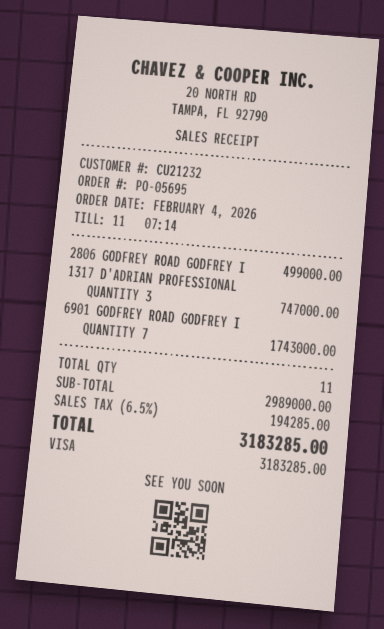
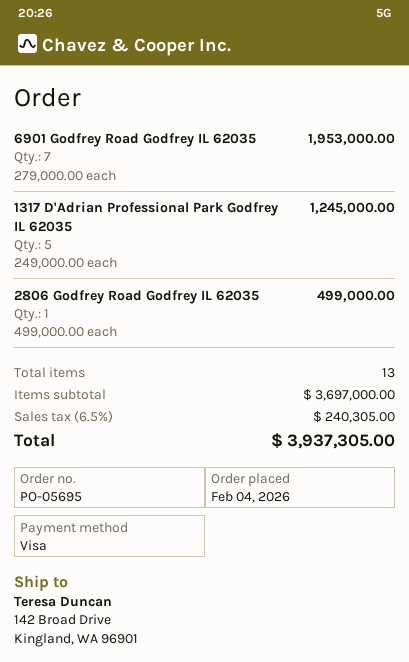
1317 D'ADRIAN PROFESSIONAL: 3 for 747000.00 -> 5 for 1245000.00
6901 GODFREY ROAD GODFREY I: 7 for 1743000.00 -> 7 for 1953000.00
total quantity: 11 -> 13
subtotal: 2989000.00 -> 3697000.00
tax: 6.5% = 194285.00 -> 6.5% = 240305.00
total: 3183285.00 -> 3937305.00

